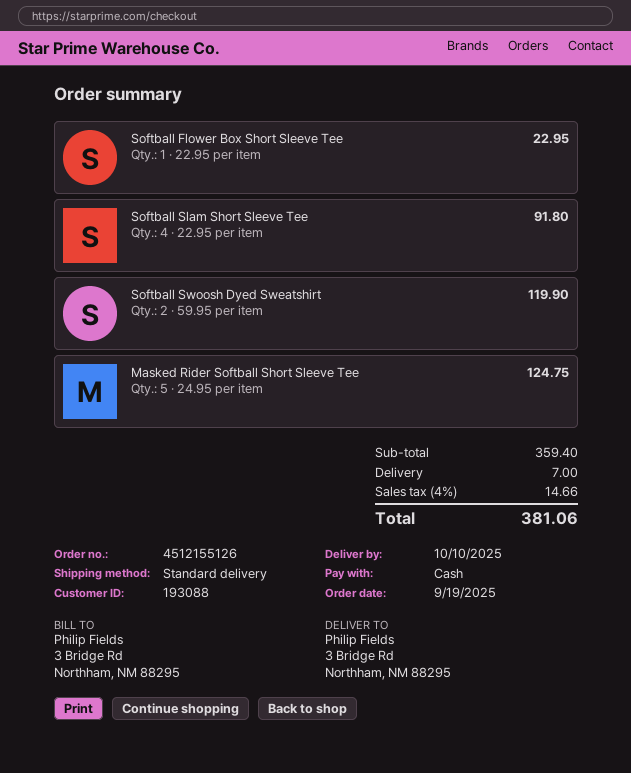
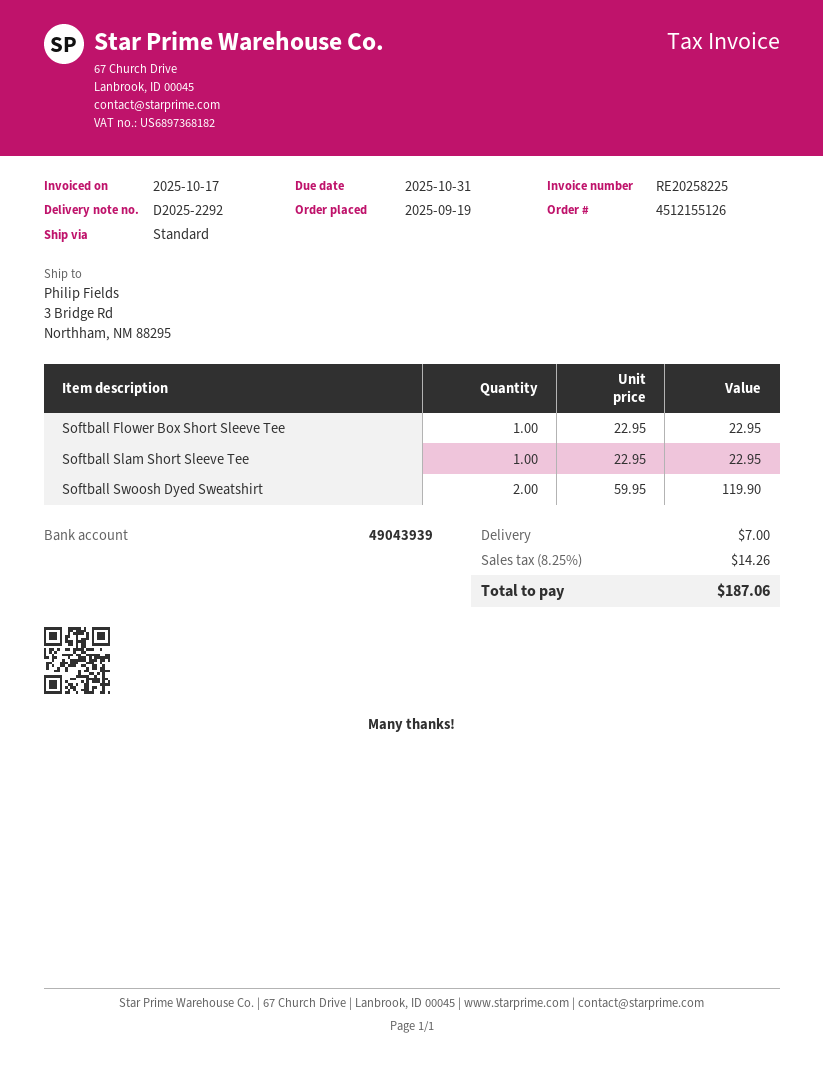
Softball Slam Short Sleeve Tee: 4 x 22.95 = 91.80 -> 1 x 22.95 = 22.95
Masked Rider Softball Short Sleeve Tee: 5 x 24.95 = 124.75 -> none
tax: 4% = 14.66 -> 8.25% = 14.26
total: 381.06 -> 187.06

